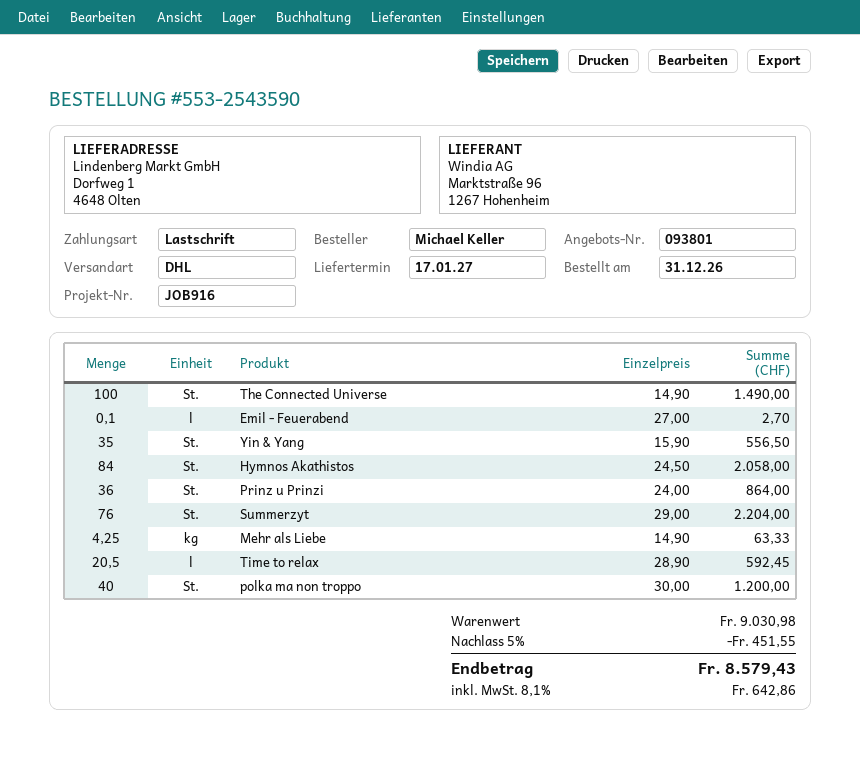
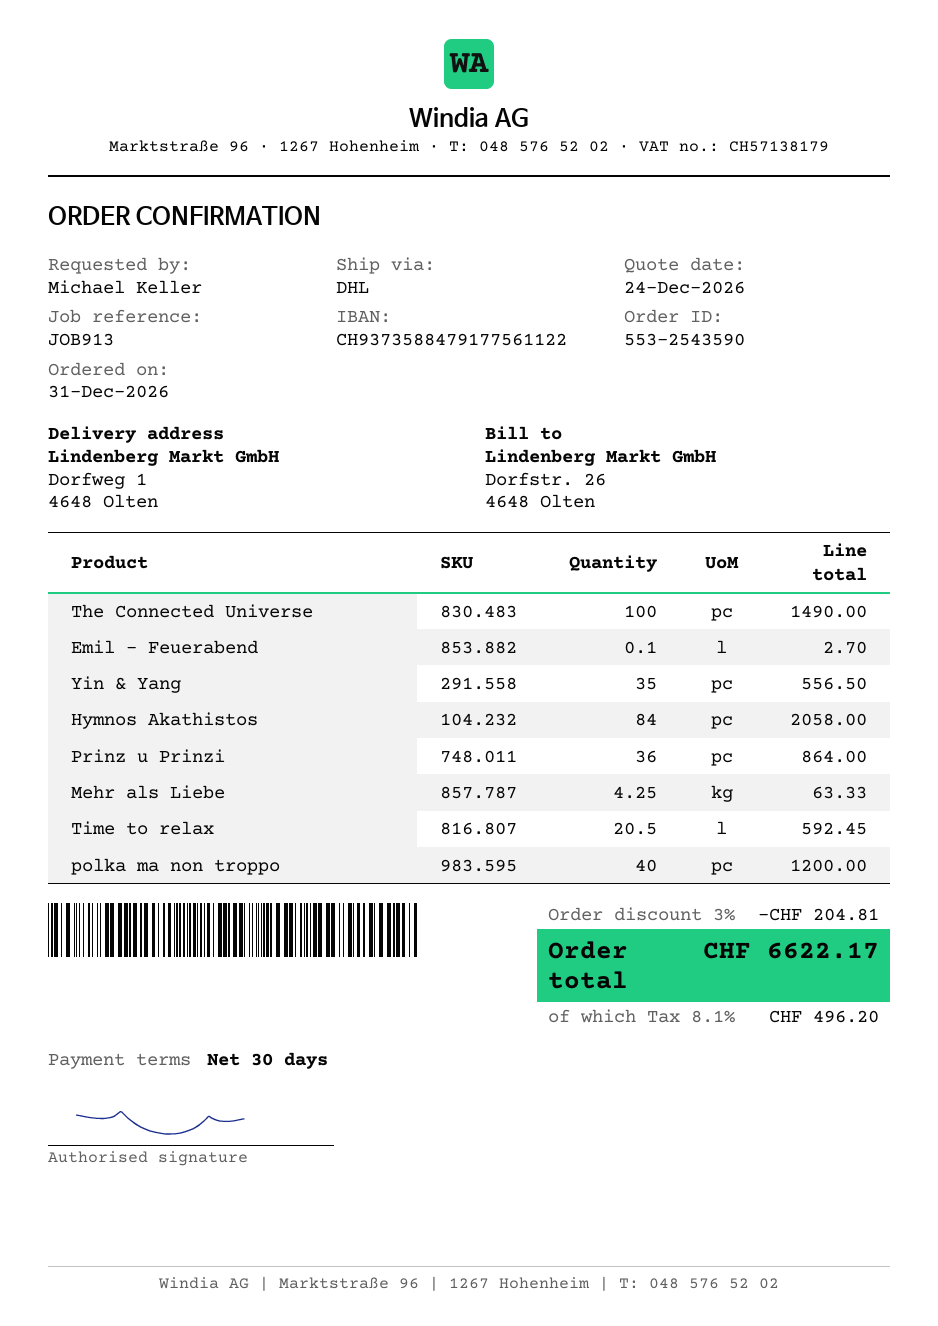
reference: JOB916 -> JOB913
Summerzyt: 76 for 2204.00 -> none
discount: 5% = 451.55 -> 3% = 204.81
tax: 8.1% = 642.86 -> 8.1% = 496.20
total: 8579.43 -> 6622.17

